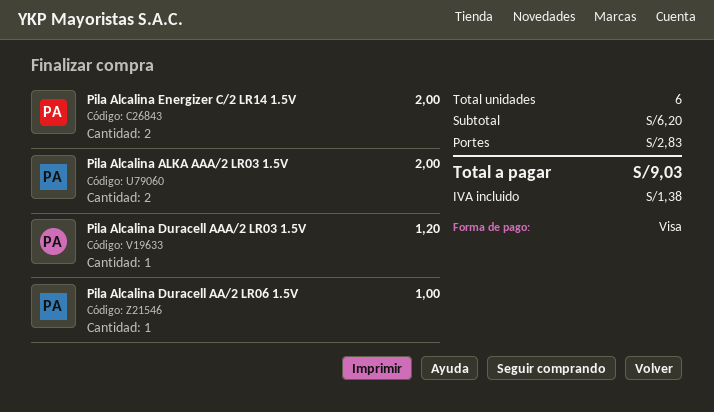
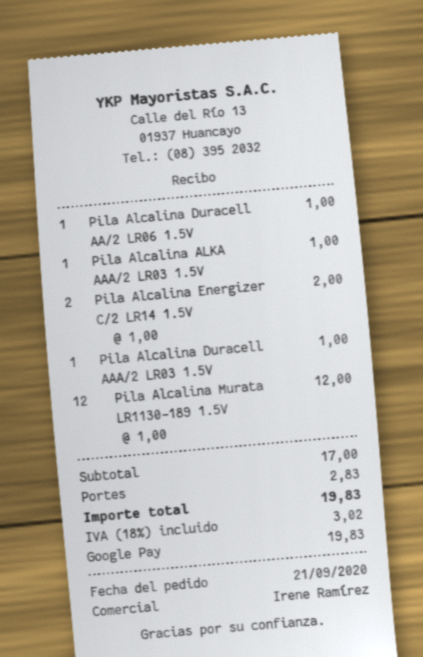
payment method: Visa -> Google Pay
Pila Alcalina ALKA AAA/2 LR03 1.5V: 2 for 2.00 -> 1 for 1.00
Pila Alcalina Duracell AAA/2 LR03 1.5V: 1 for 1.20 -> 1 for 1.00
Pila Alcalina Murata LR1130-189 1.5V: none -> 12 for 12.00
subtotal: 6.20 -> 17.00
tax: 1.38 -> 3.02
total: 9.03 -> 19.83

